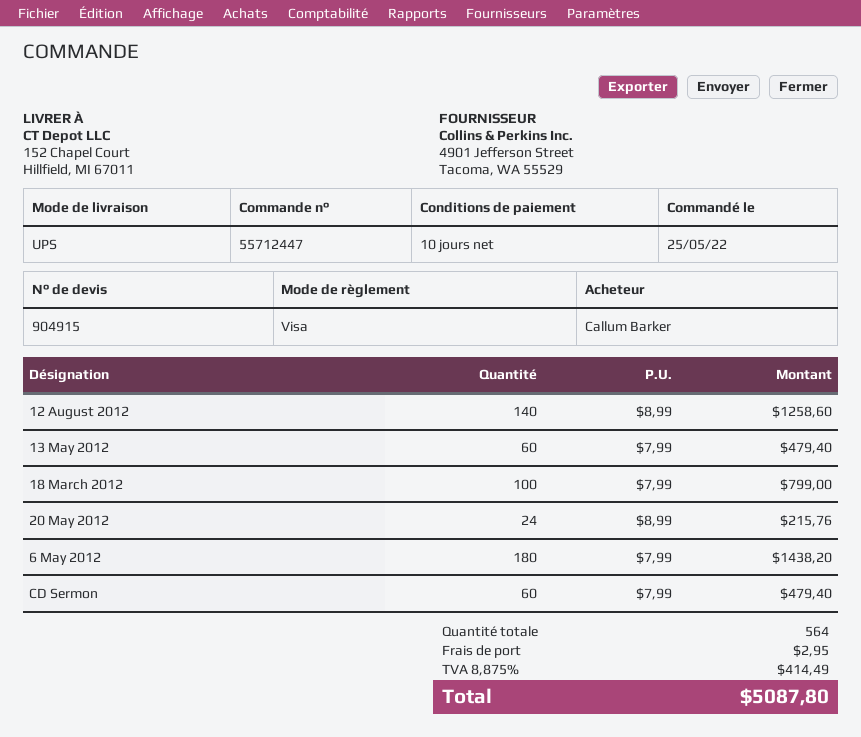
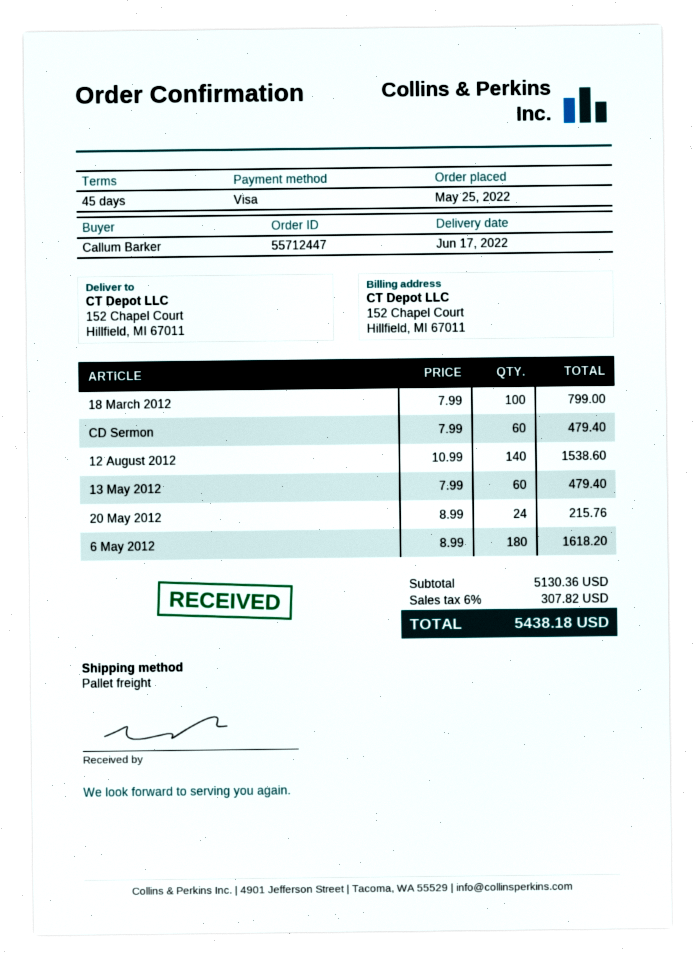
payment terms: 10 days -> 45 days
shipping method: UPS -> pallet freight
12 August 2012: 140 x 8.99 = 1258.60 -> 140 x 10.99 = 1538.60
6 May 2012: 180 x 7.99 = 1438.20 -> 180 x 8.99 = 1618.20
shipping: 2.95 -> none
tax: 8.875% = 414.49 -> 6% = 307.82
total: 5087.80 -> 5438.18

